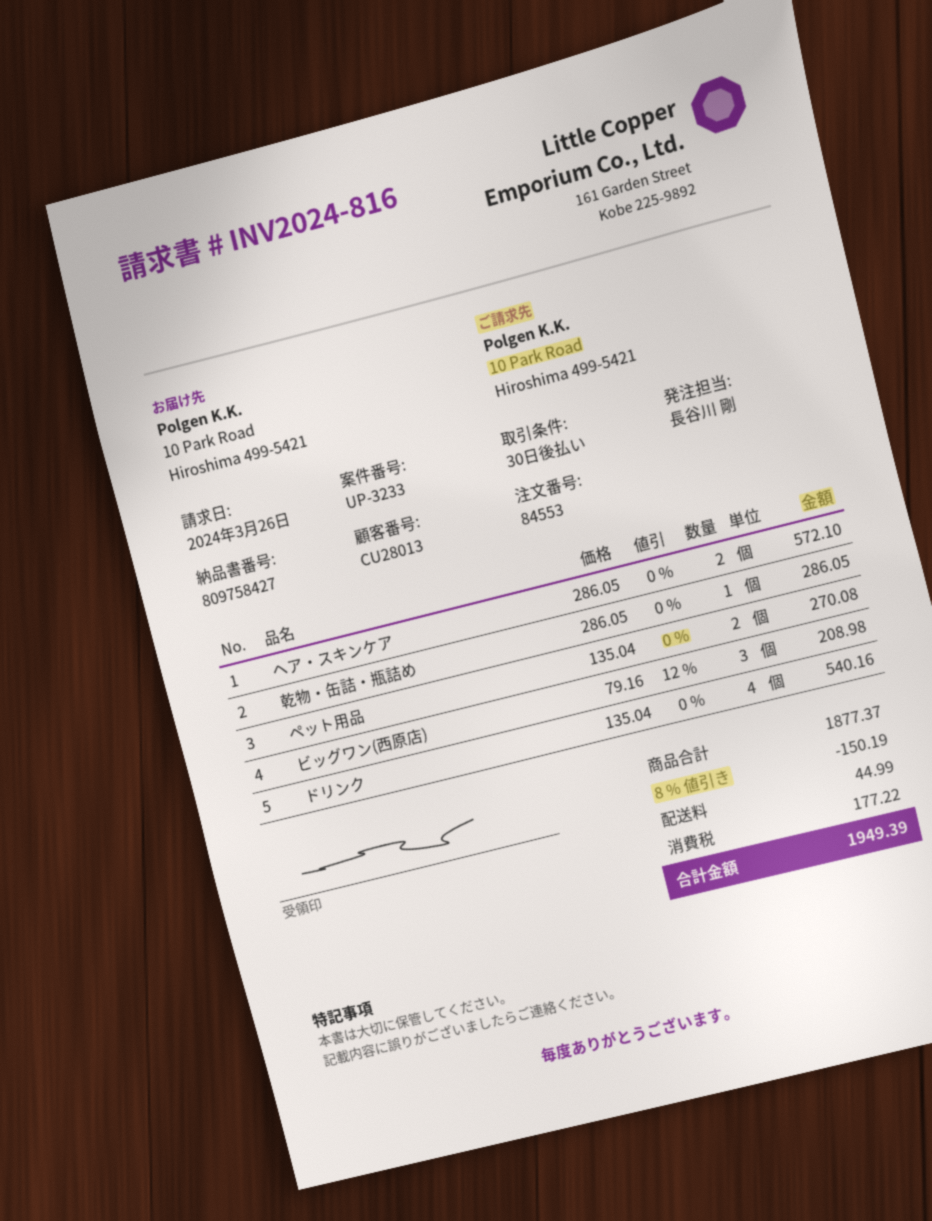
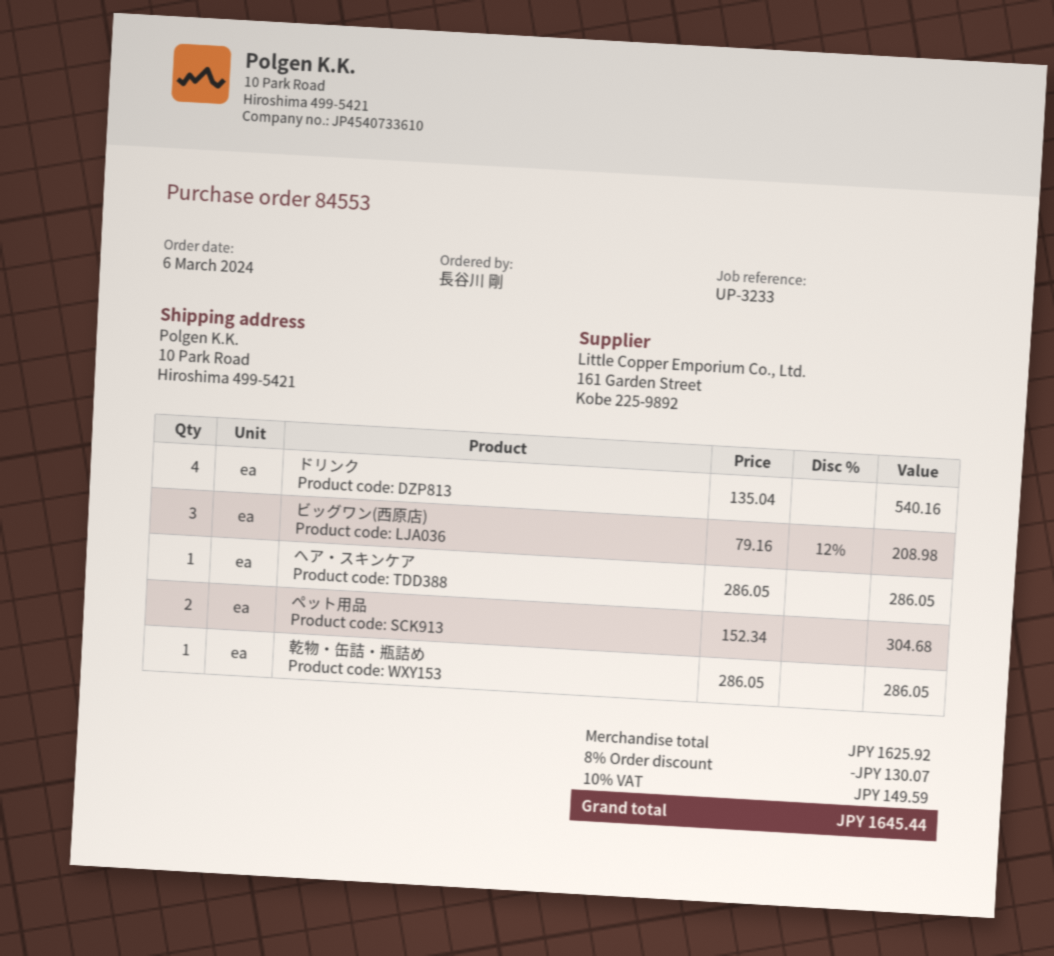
ヘア・スキンケア: 2 x 286.05 = 572.10 -> 1 x 286.05 = 286.05
ペット用品: 2 x 135.04 = 270.08 -> 2 x 152.34 = 304.68
subtotal: 1877.37 -> 1625.92
discount: 8% = 150.19 -> 8% = 130.07
shipping: 44.99 -> none
tax: 177.22 -> 149.59
total: 1949.39 -> 1645.44

